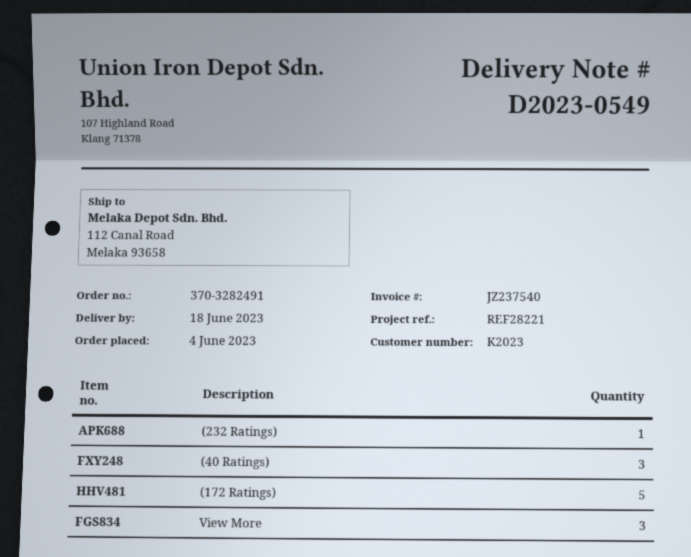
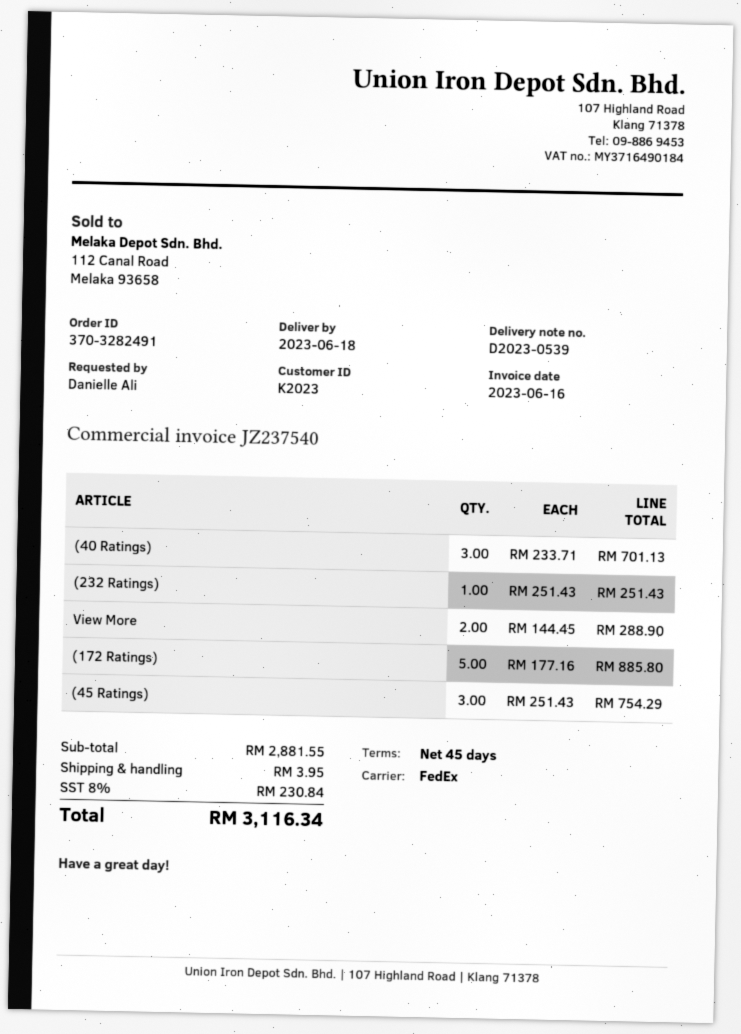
delivery note number: D2023-0549 -> D2023-0539
View More: 3 -> 2
(45 Ratings): none -> 3

